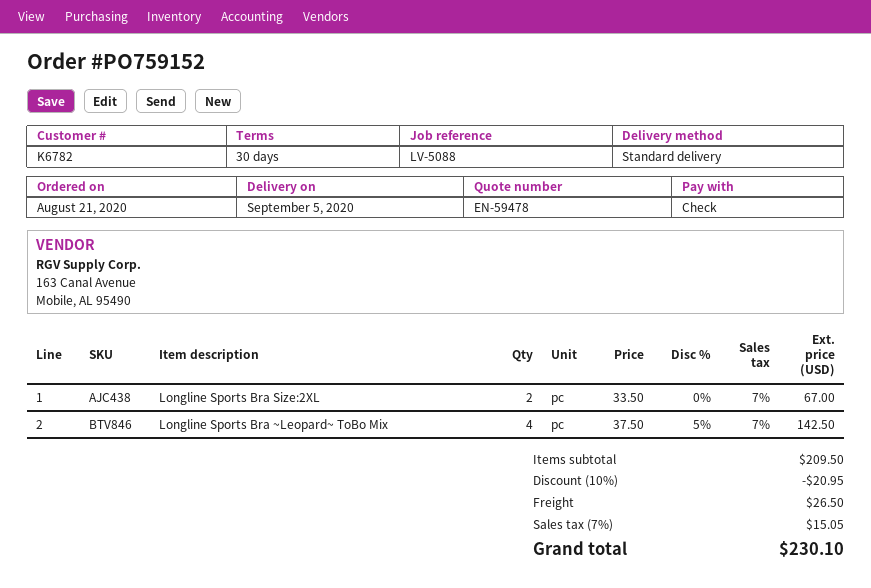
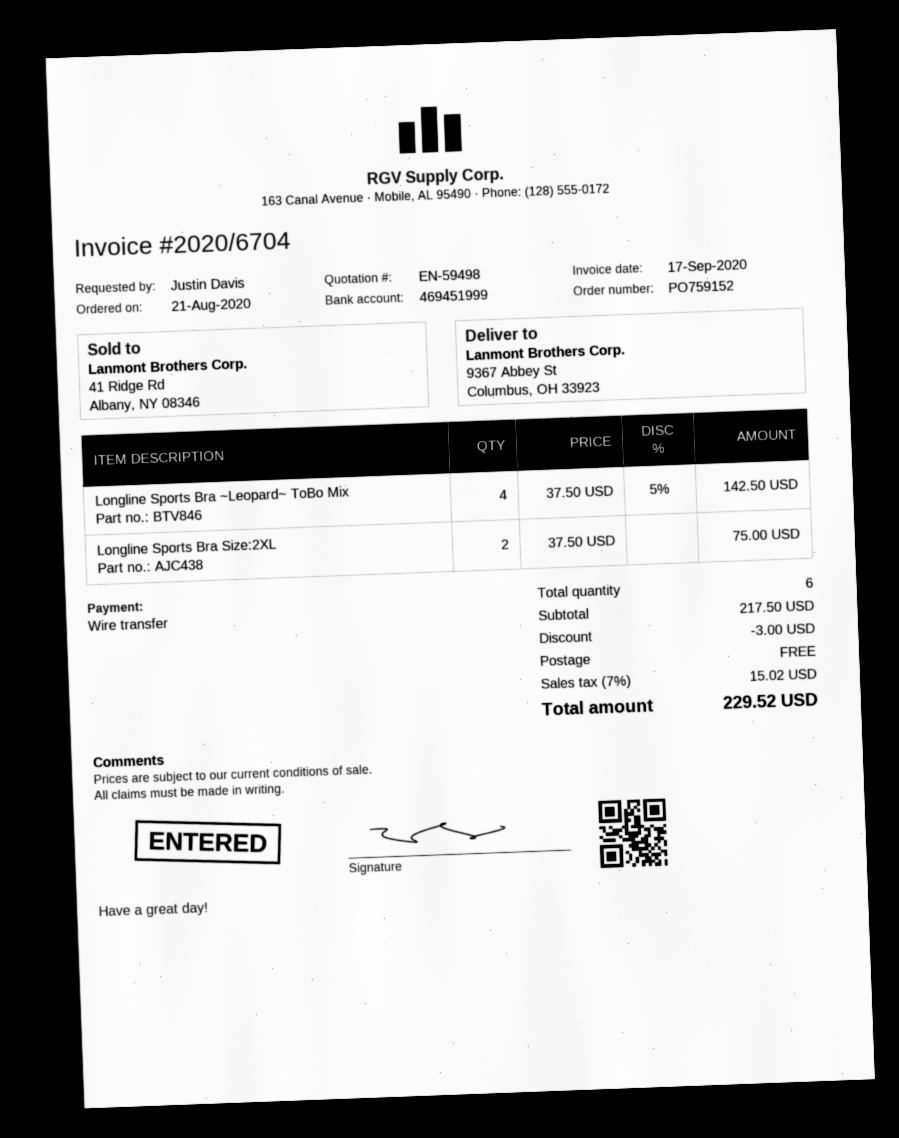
quote number: EN-59478 -> EN-59498
payment method: cheque -> bank transfer
Longline Sports Bra Size:2XL: 2 x 33.50 = 67.00 -> 2 x 37.50 = 75.00
subtotal: 209.50 -> 217.50
discount: 20.95 -> 3.00
shipping: 26.50 -> 0.00
tax: 7% = 15.05 -> 7% = 15.02
total: 230.10 -> 229.52

